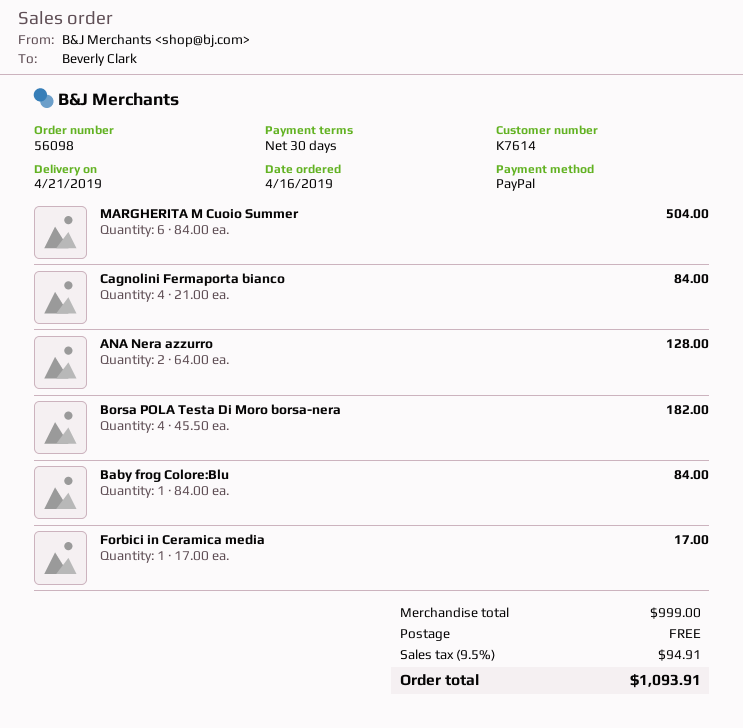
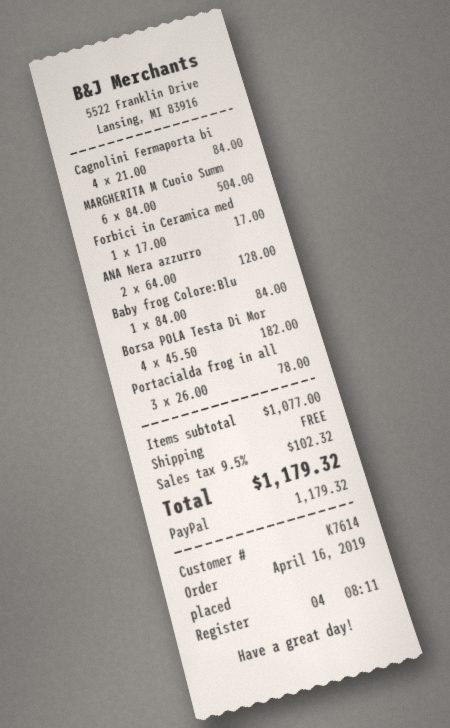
Portacialda frog in all: none -> 3 x 26.00 = 78.00
subtotal: 999.00 -> 1077.00
tax: 9.5% = 94.91 -> 9.5% = 102.32
total: 1093.91 -> 1179.32

